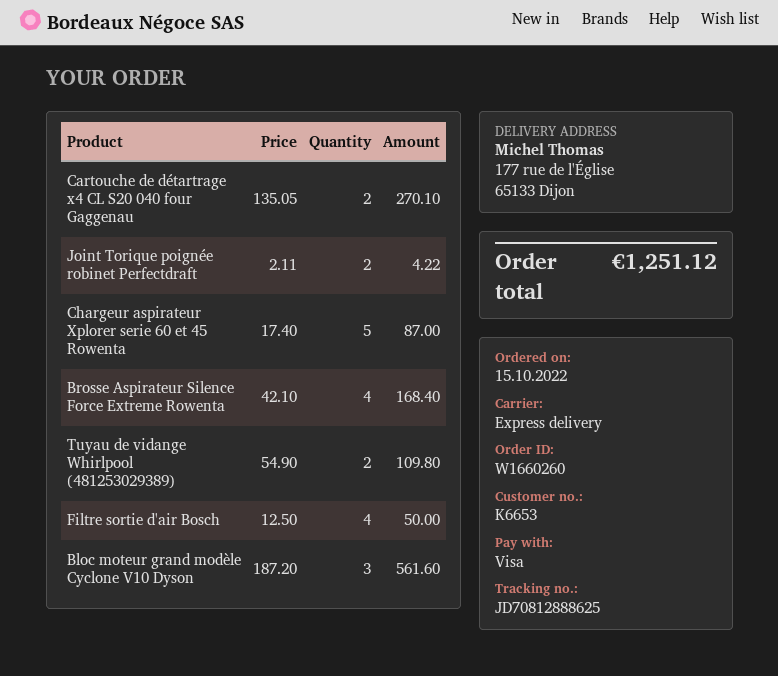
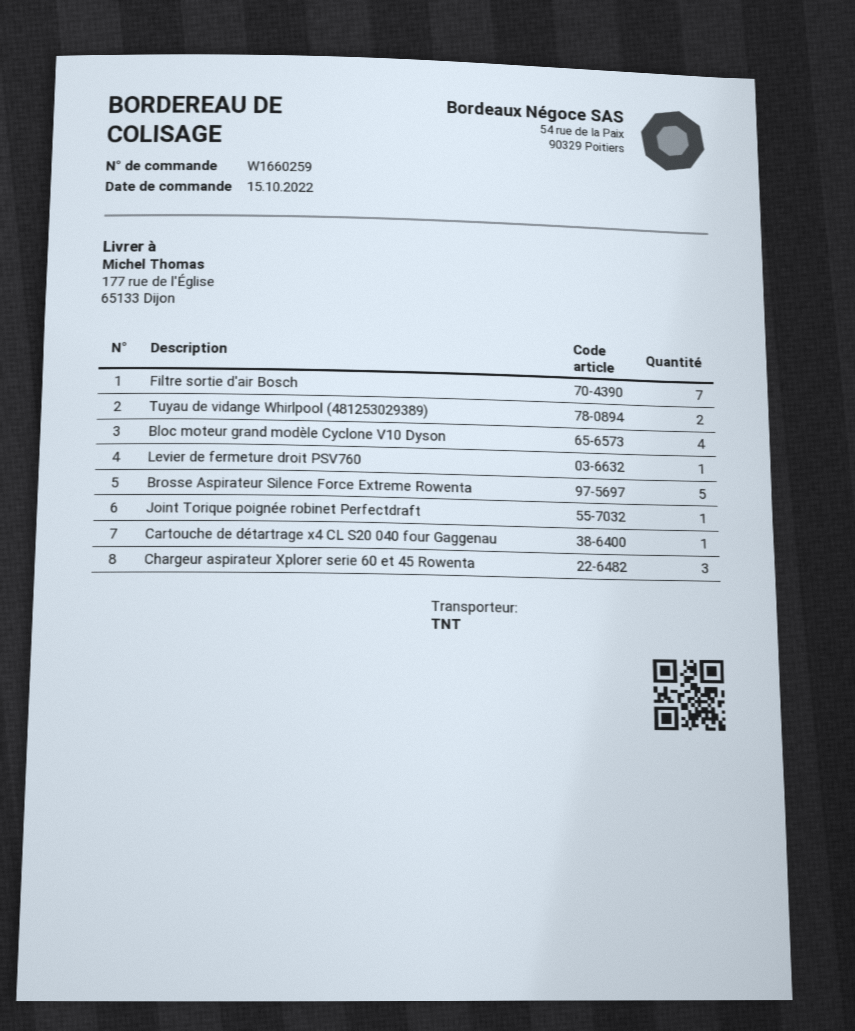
order number: W1660260 -> W1660259
shipping method: express -> TNT
Cartouche de détartrage x4 CL S20 040 four Gaggenau: 2 -> 1
Joint Torique poignée robinet Perfectdraft: 2 -> 1
Chargeur aspirateur Xplorer serie 60 et 45 Rowenta: 5 -> 3
Brosse Aspirateur Silence Force Extreme Rowenta: 4 -> 5
Filtre sortie d'air Bosch: 4 -> 7
Bloc moteur grand modèle Cyclone V10 Dyson: 3 -> 4
Levier de fermeture droit PSV760: none -> 1

